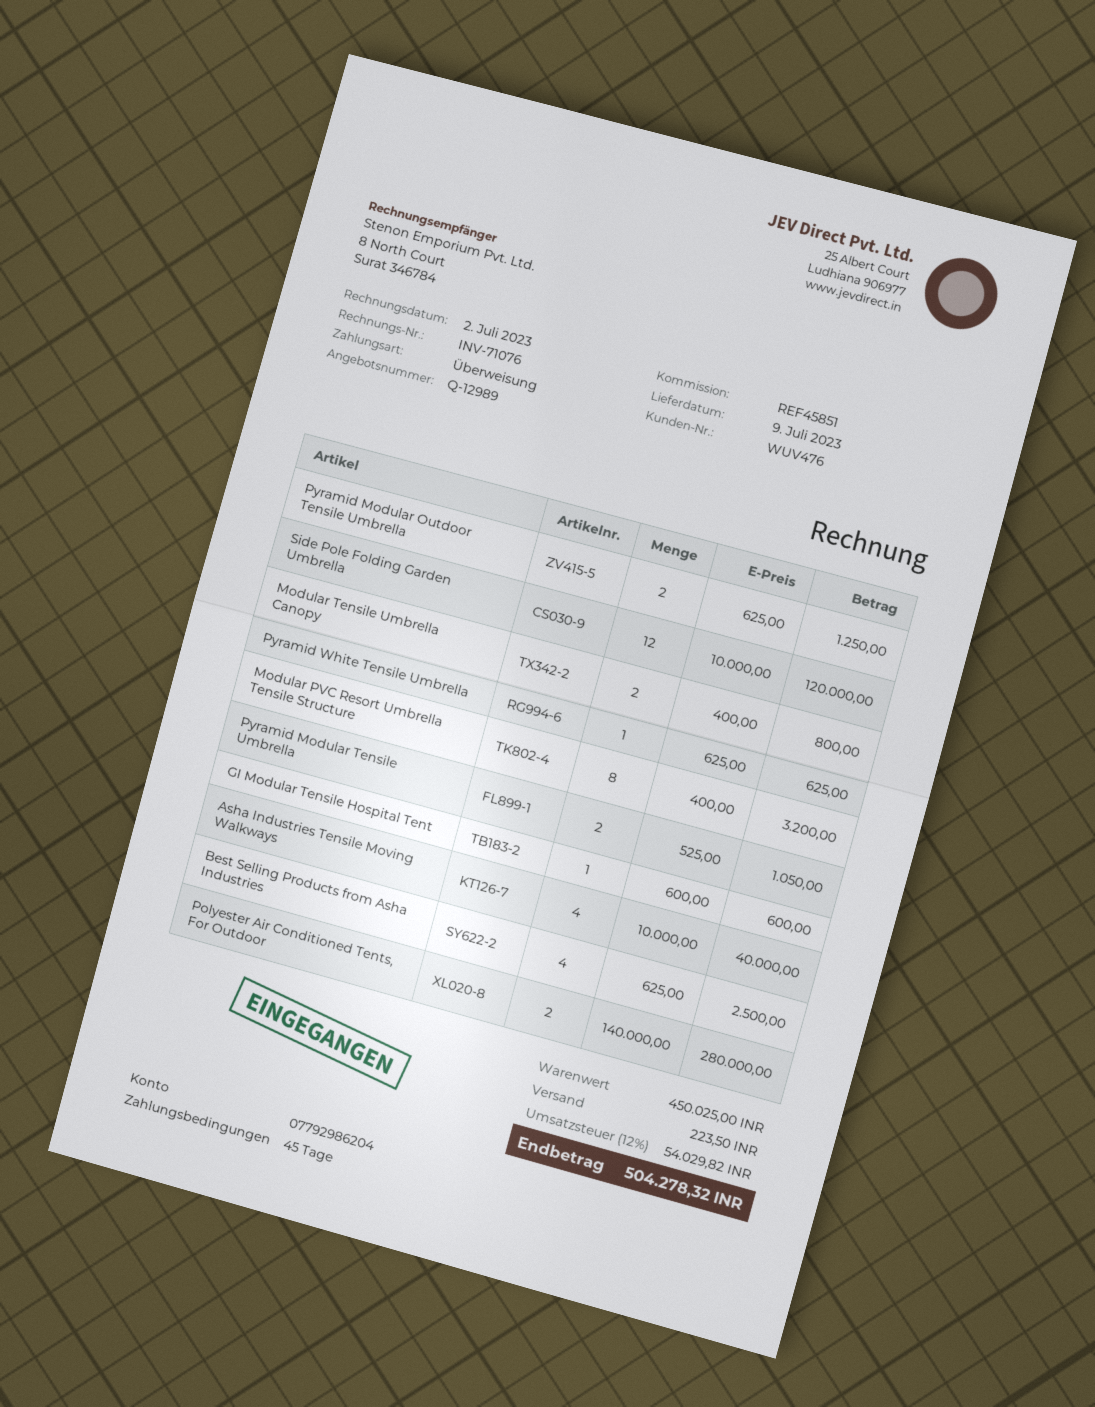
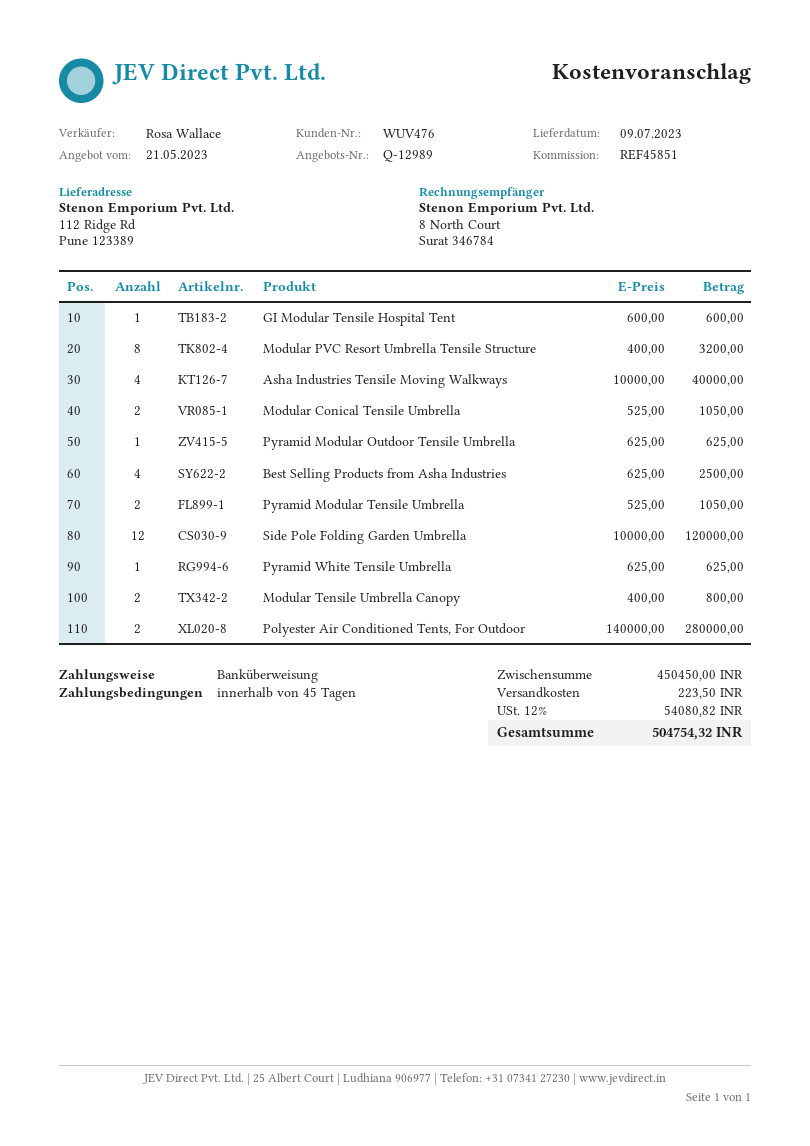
Pyramid Modular Outdoor Tensile Umbrella: 2 x 625.00 = 1250.00 -> 1 x 625.00 = 625.00
Modular Conical Tensile Umbrella: none -> 2 x 525.00 = 1050.00
subtotal: 450025.00 -> 450450.00
tax: 12% = 54029.82 -> 12% = 54080.82
total: 504278.32 -> 504754.32

